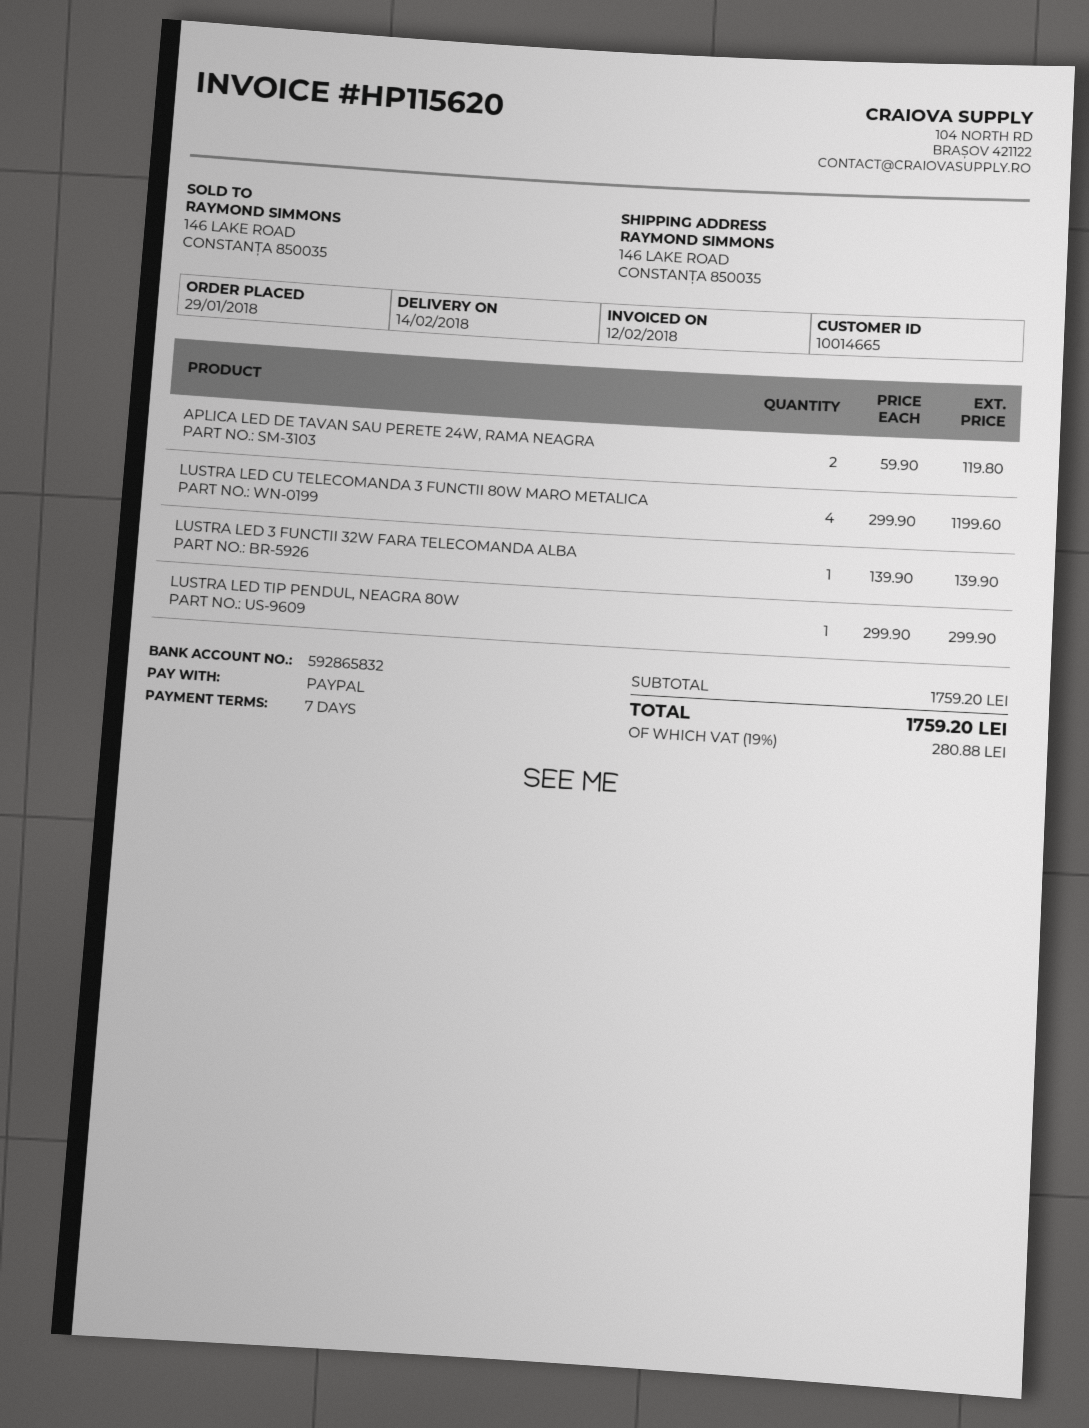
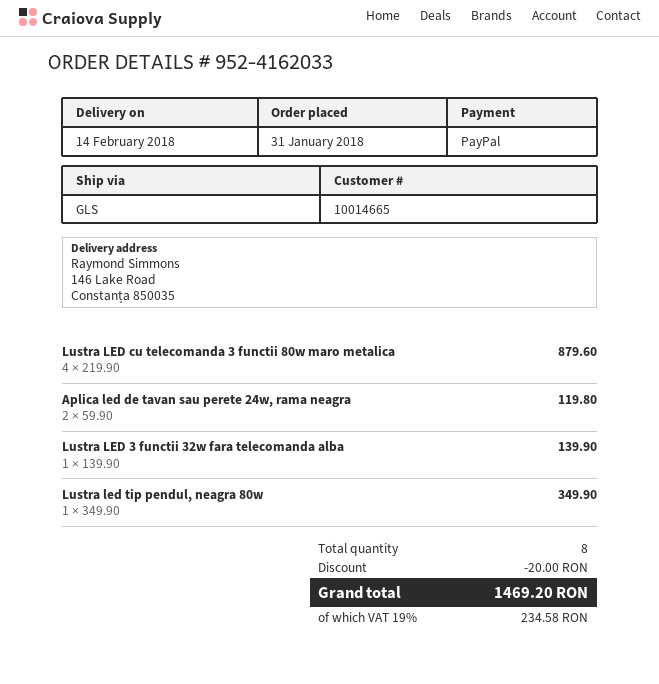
order date: 2018-01-29 -> 2018-01-31
LUSTRA LED CU TELECOMANDA 3 FUNCTII 80W MARO METALICA: 4 x 299.90 = 1199.60 -> 4 x 219.90 = 879.60
LUSTRA LED TIP PENDUL, NEAGRA 80W: 1 x 299.90 = 299.90 -> 1 x 349.90 = 349.90
discount: none -> 20.00
tax: 19% = 280.88 -> 19% = 234.58
total: 1759.20 -> 1469.20

